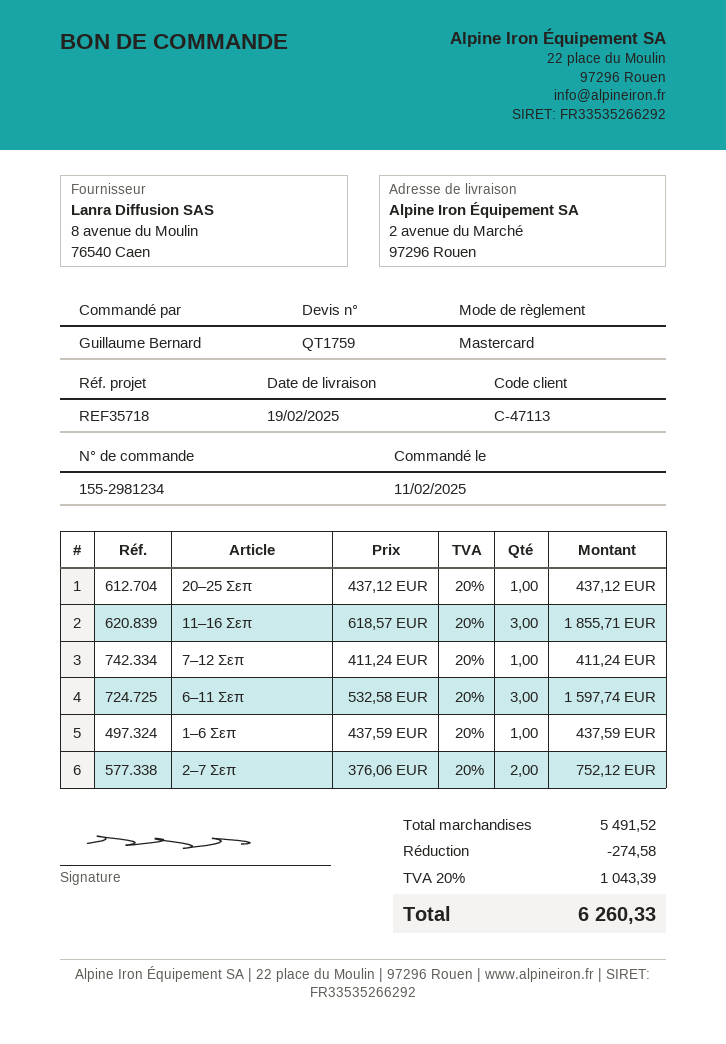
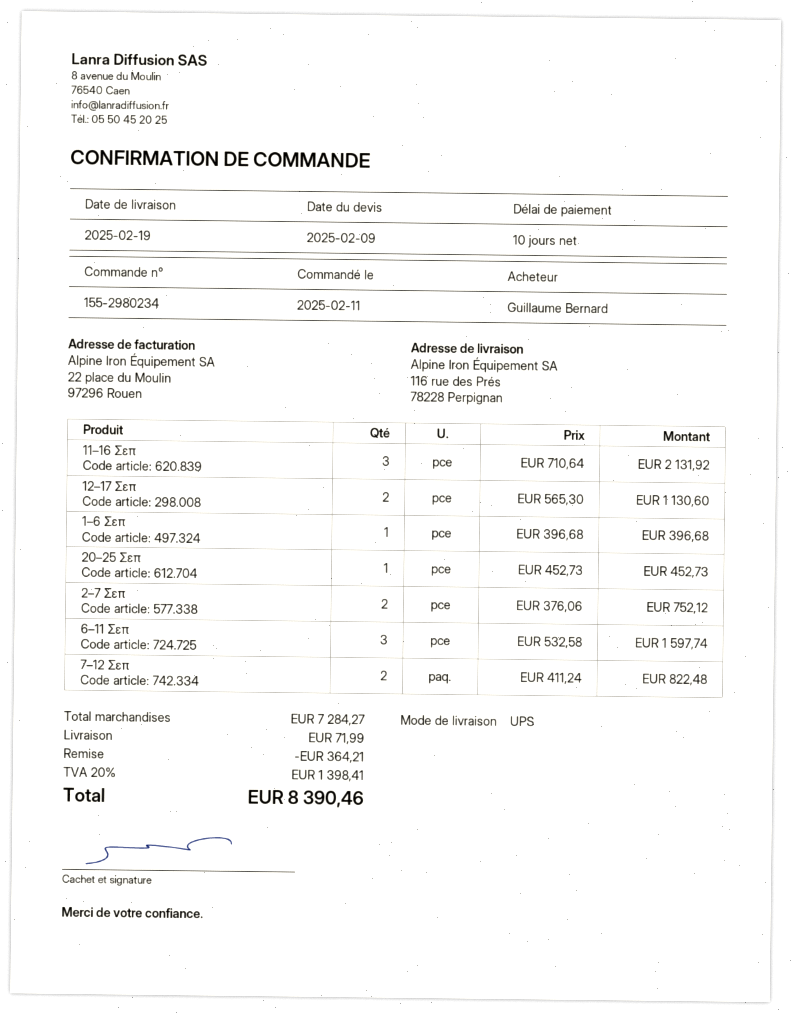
order number: 155-2981234 -> 155-2980234
ship to: 2 avenue du Marché, 97296 Rouen -> 116 rue des Prés, 78228 Perpignan
20–25 Σεπ: 1 x 437.12 = 437.12 -> 1 x 452.73 = 452.73
11–16 Σεπ: 3 x 618.57 = 1855.71 -> 3 x 710.64 = 2131.92
7–12 Σεπ: 1 x 411.24 = 411.24 -> 2 x 411.24 = 822.48
1–6 Σεπ: 1 x 437.59 = 437.59 -> 1 x 396.68 = 396.68
12–17 Σεπ: none -> 2 x 565.30 = 1130.60
subtotal: 5491.52 -> 7284.27
discount: 274.58 -> 364.21
shipping: none -> 71.99
tax: 20% = 1043.39 -> 20% = 1398.41
total: 6260.33 -> 8390.46

